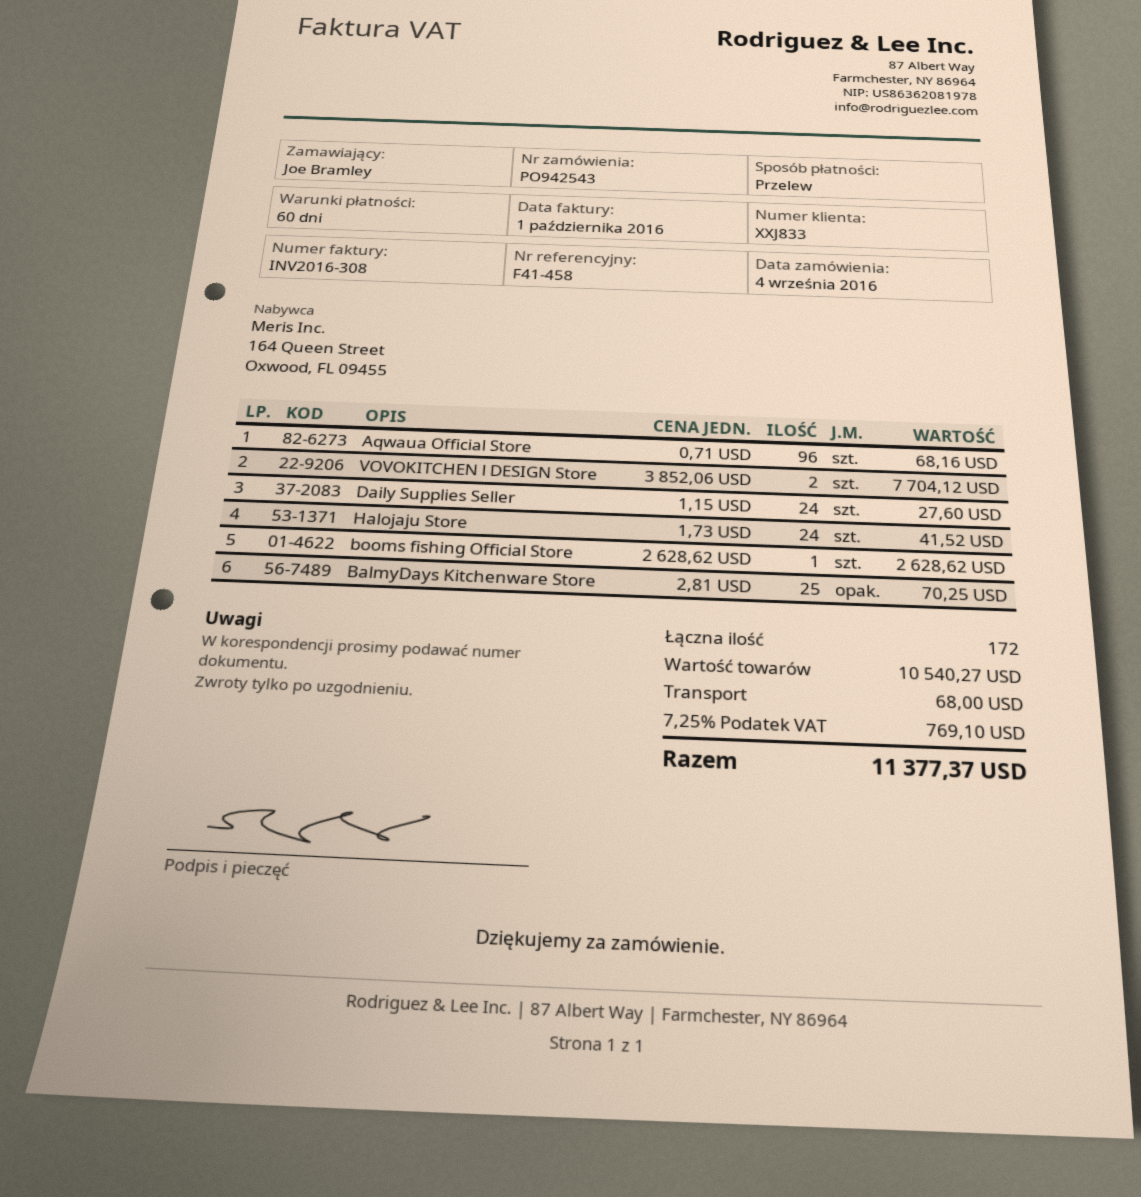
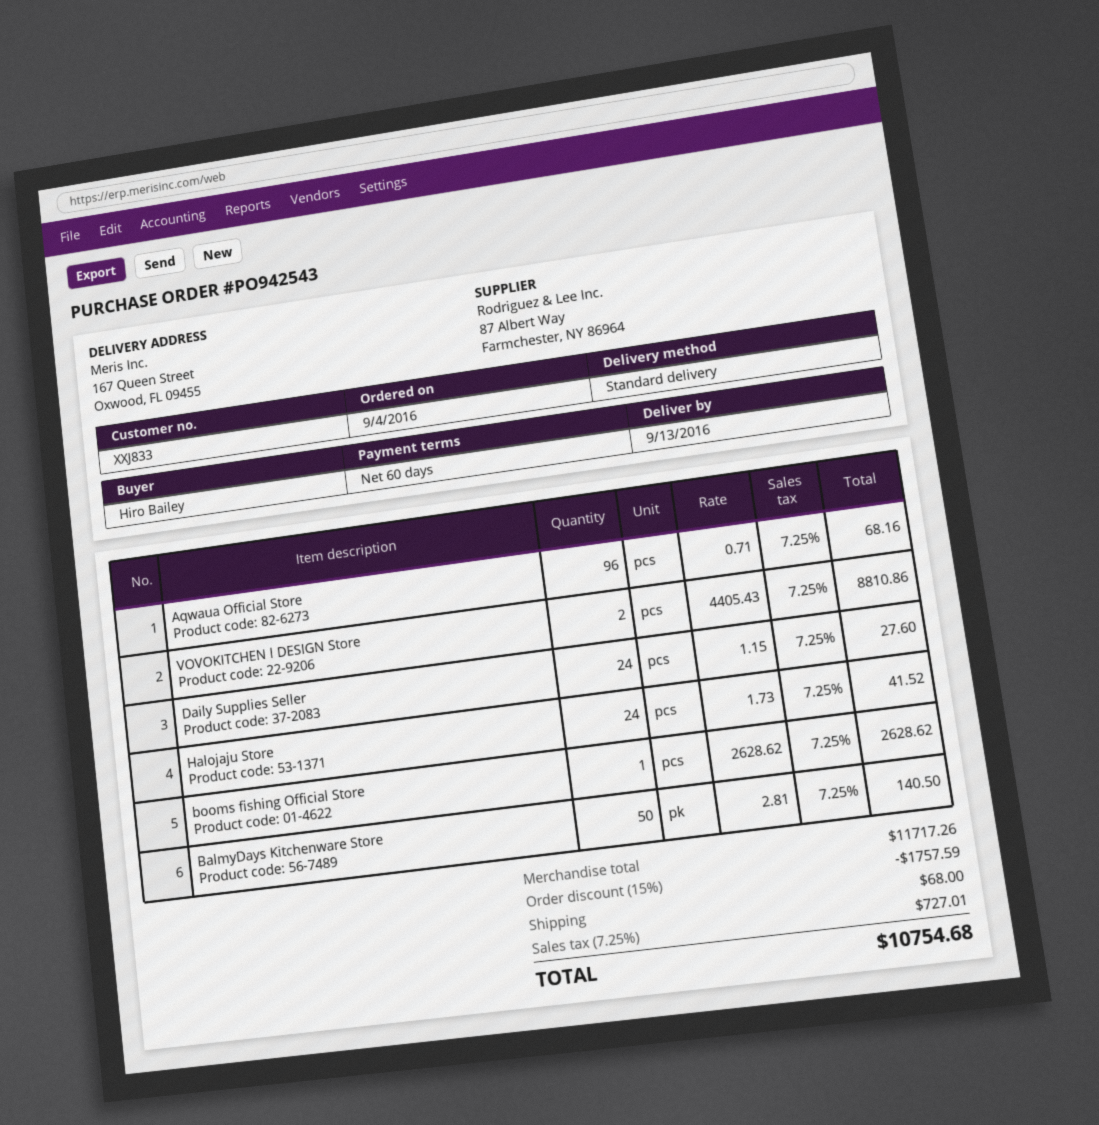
ordered by: Joe Bramley -> Hiro Bailey
VOVOKITCHEN l DESIGN Store: 2 x 3852.06 = 7704.12 -> 2 x 4405.43 = 8810.86
BalmyDays Kitchenware Store: 25 x 2.81 = 70.25 -> 50 x 2.81 = 140.50
subtotal: 10540.27 -> 11717.26
discount: none -> 15% = 1757.59
tax: 7.25% = 769.10 -> 7.25% = 727.01
total: 11377.37 -> 10754.68

